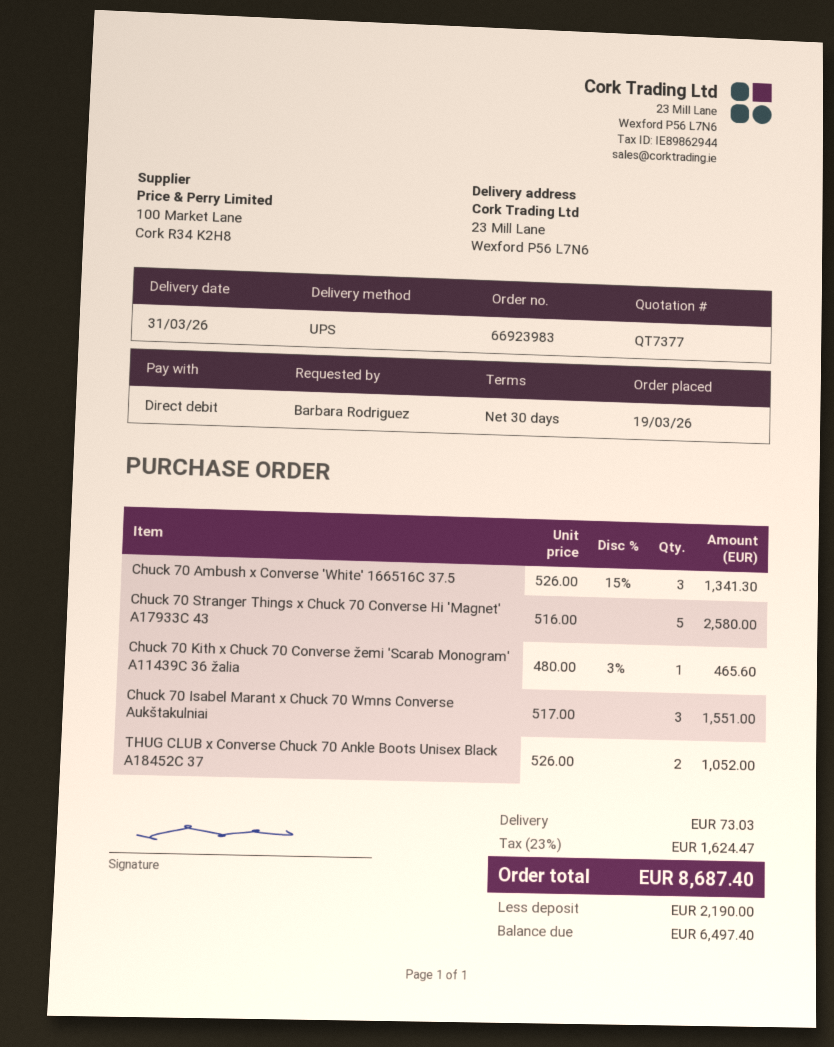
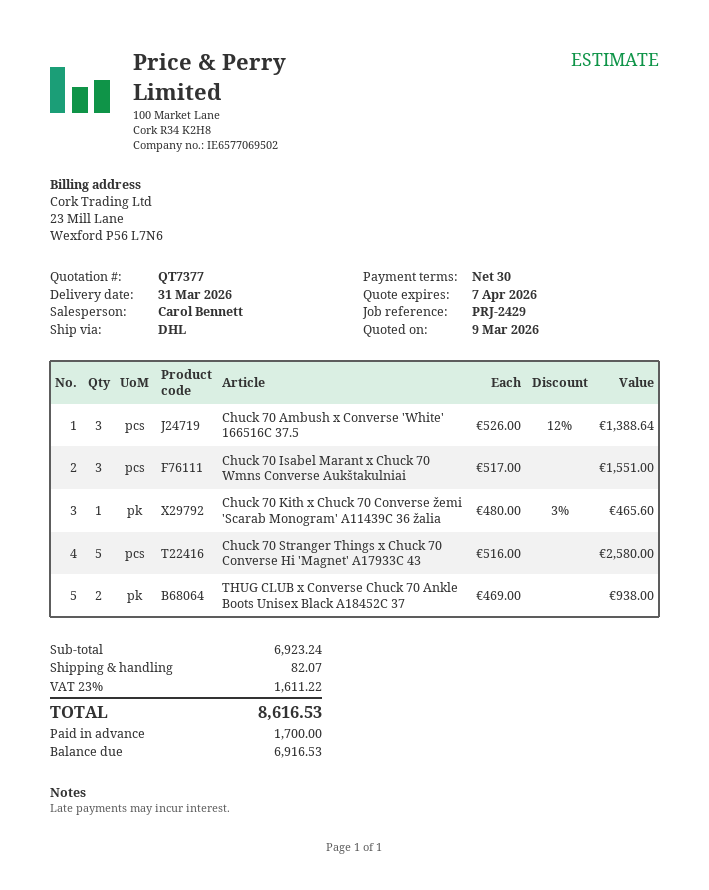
shipping method: UPS -> DHL
Chuck 70 Ambush x Converse 'White' 166516C 37.5: 3 x 526.00 - 15% = 1341.30 -> 3 x 526.00 - 12% = 1388.64
THUG CLUB x Converse Chuck 70 Ankle Boots Unisex Black A18452C 37: 2 x 526.00 = 1052.00 -> 2 x 469.00 = 938.00
shipping: 73.03 -> 82.07
tax: 23% = 1624.47 -> 23% = 1611.22
total: 8687.40 -> 8616.53
deposit: 2190.00 -> 1700.00
balance: 6497.40 -> 6916.53

